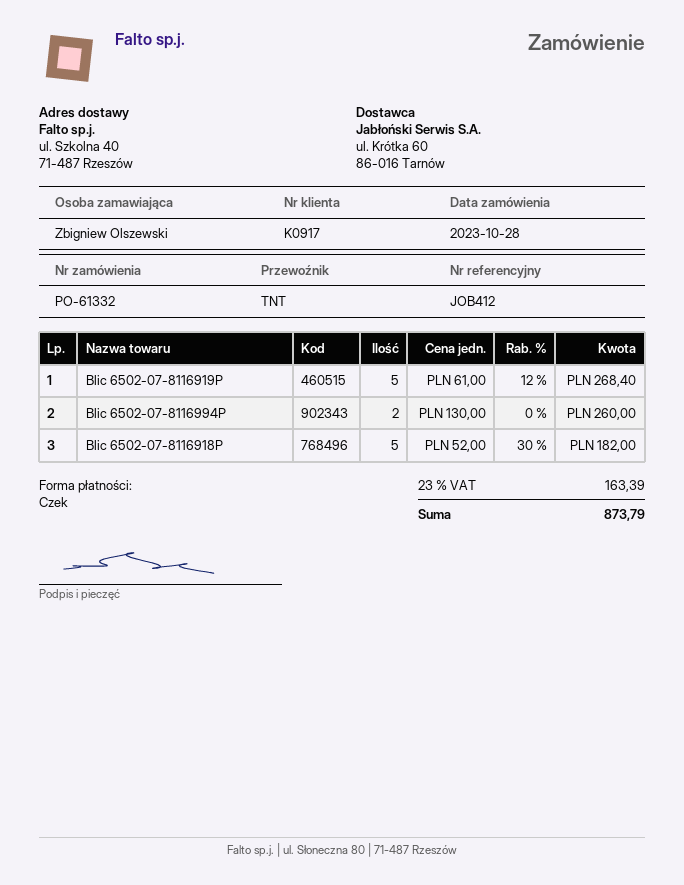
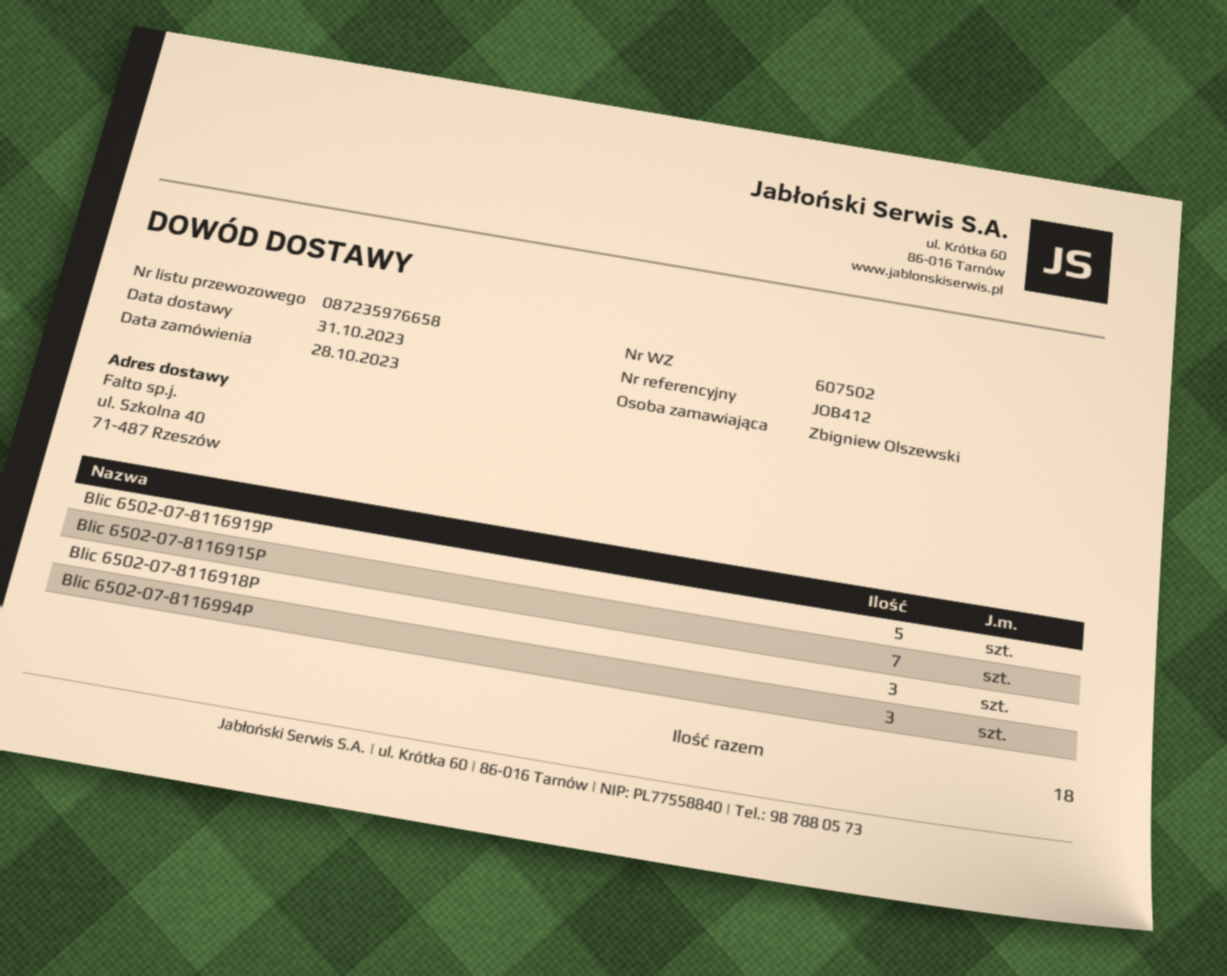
Blic 6502-07-8116994P: 2 -> 3
Blic 6502-07-8116918P: 5 -> 3
Blic 6502-07-8116915P: none -> 7

